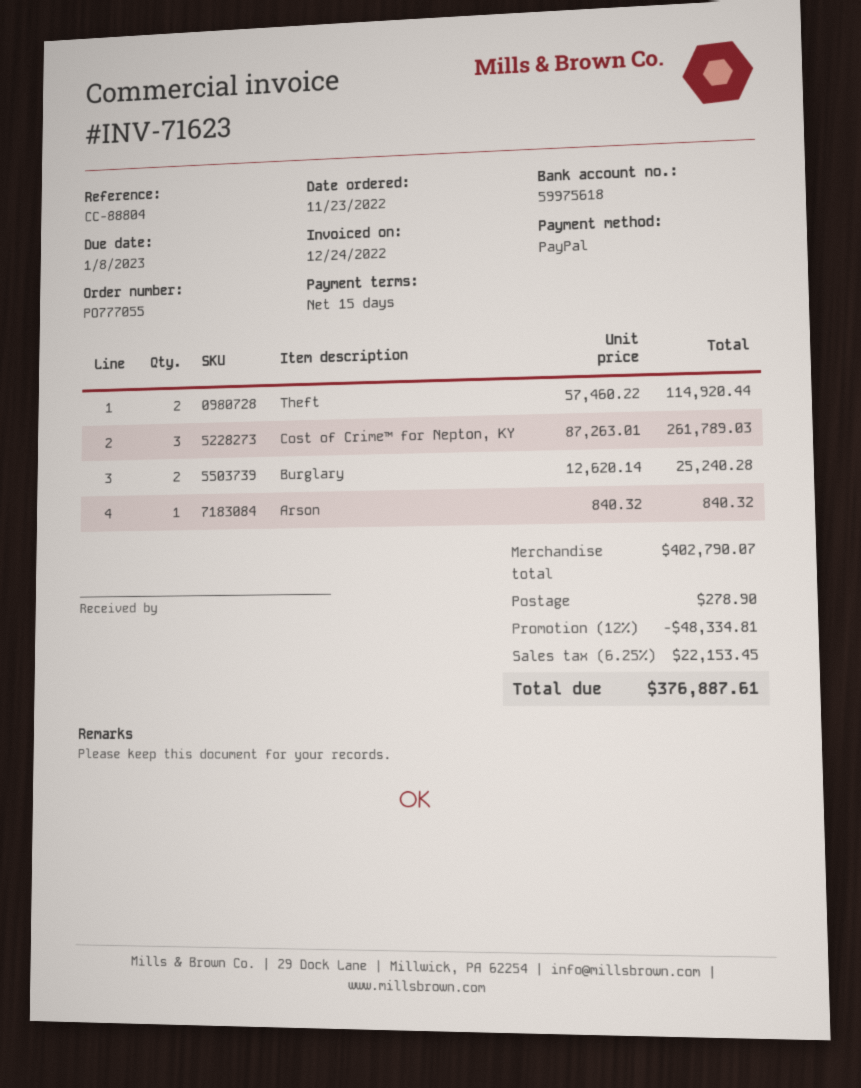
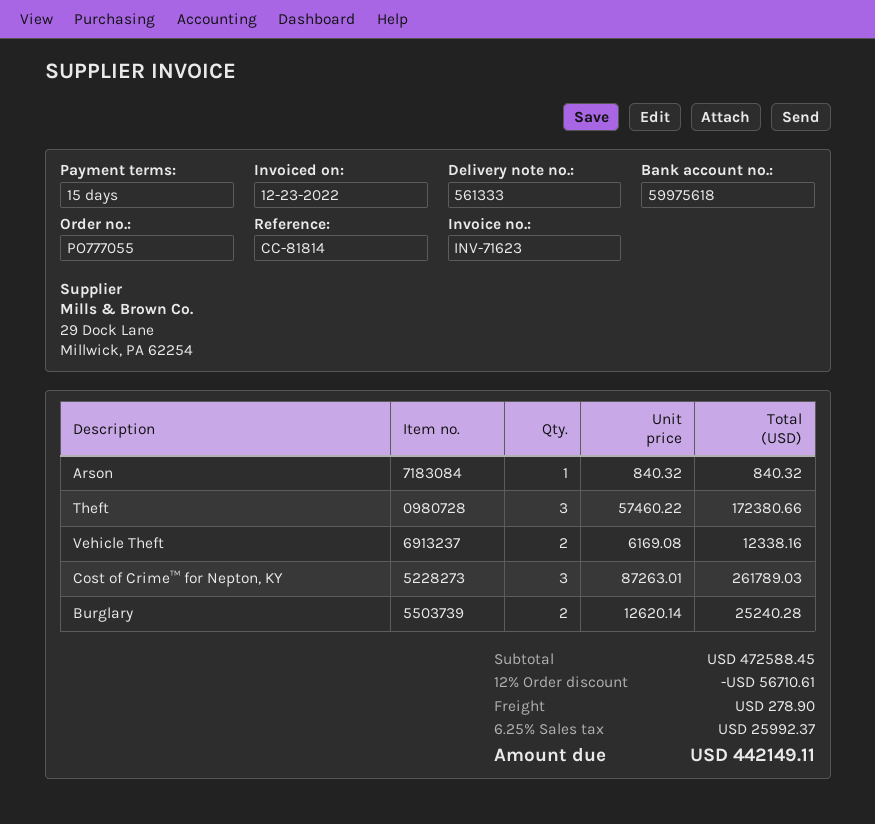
invoice date: 2022-12-24 -> 2022-12-23
reference: CC-88804 -> CC-81814
Theft: 2 x 57460.22 = 114920.44 -> 3 x 57460.22 = 172380.66
Vehicle Theft: none -> 2 x 6169.08 = 12338.16
subtotal: 402790.07 -> 472588.45
discount: 12% = 48334.81 -> 12% = 56710.61
tax: 6.25% = 22153.45 -> 6.25% = 25992.37
total: 376887.61 -> 442149.11

